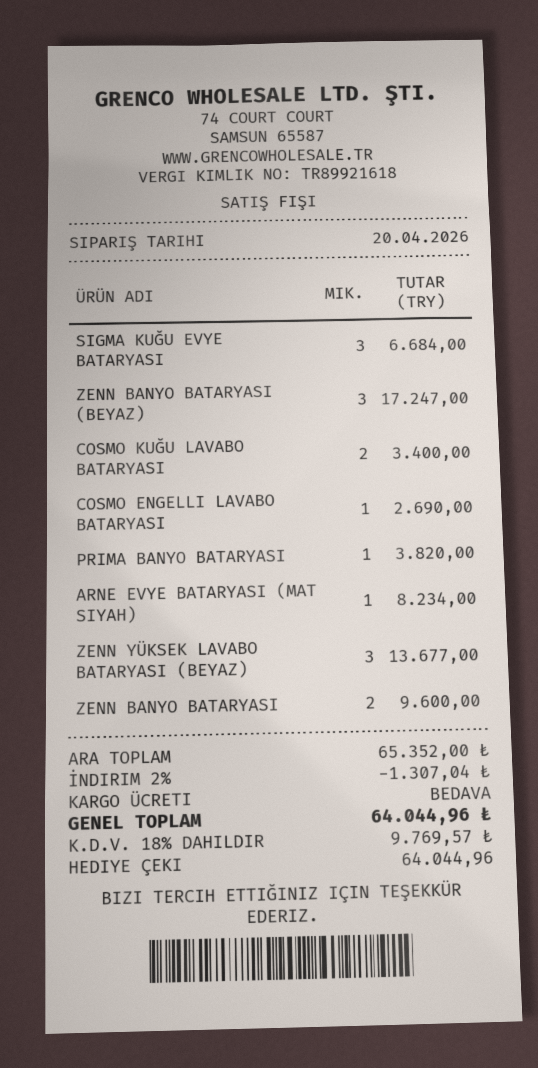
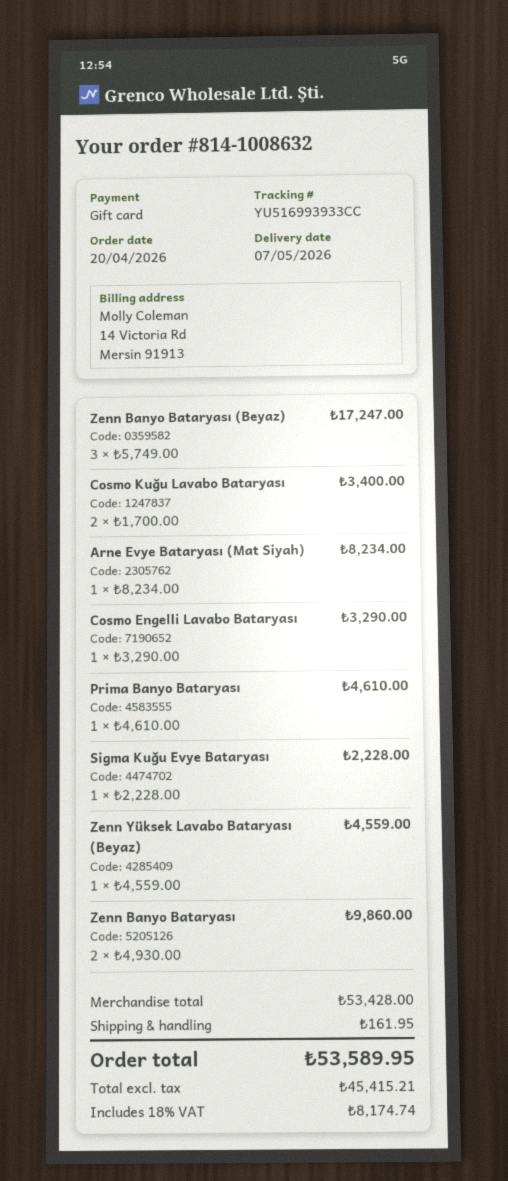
SIGMA KUĞU EVYE BATARYASI: 3 for 6684.00 -> 1 for 2228.00
COSMO ENGELLI LAVABO BATARYASI: 1 for 2690.00 -> 1 for 3290.00
PRIMA BANYO BATARYASI: 1 for 3820.00 -> 1 for 4610.00
ZENN YÜKSEK LAVABO BATARYASI (BEYAZ): 3 for 13677.00 -> 1 for 4559.00
ZENN BANYO BATARYASI: 2 for 9600.00 -> 2 for 9860.00
subtotal: 65352.00 -> 53428.00
discount: 2% = 1307.04 -> none
shipping: 0.00 -> 161.95
tax: 18% = 9769.57 -> 18% = 8174.74
total: 64044.96 -> 53589.95

